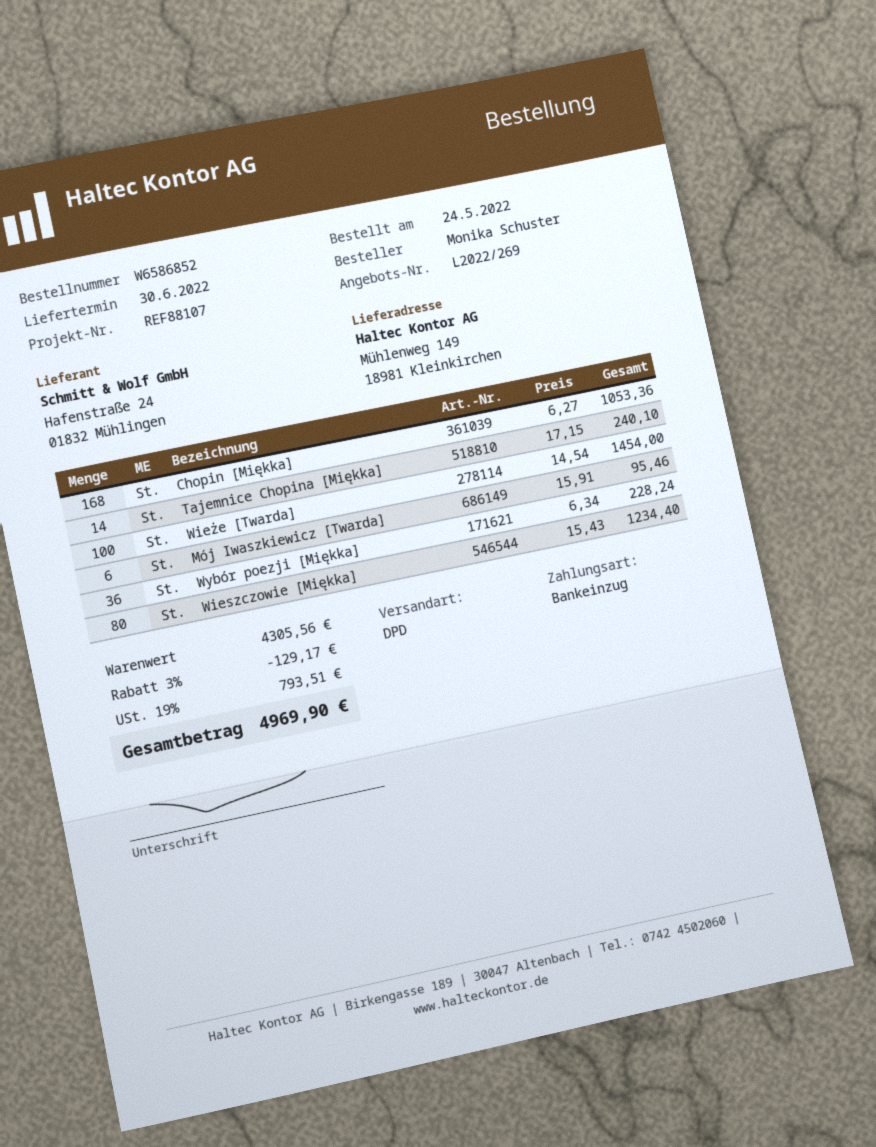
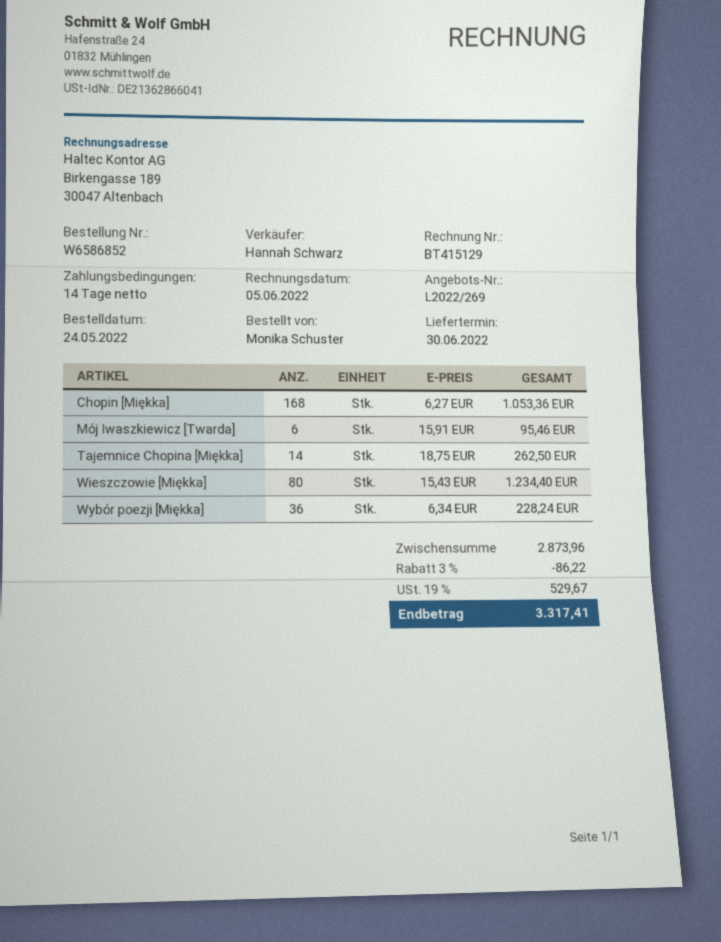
Tajemnice Chopina [Miękka]: 14 x 17.15 = 240.10 -> 14 x 18.75 = 262.50
Wieże [Twarda]: 100 x 14.54 = 1454.00 -> none
subtotal: 4305.56 -> 2873.96
discount: 3% = 129.17 -> 3% = 86.22
tax: 19% = 793.51 -> 19% = 529.67
total: 4969.90 -> 3317.41

